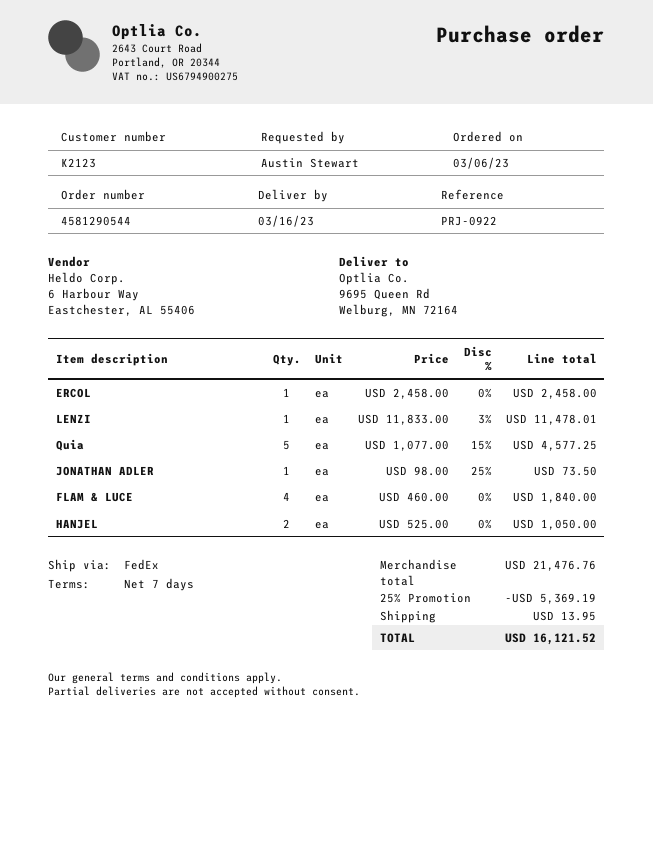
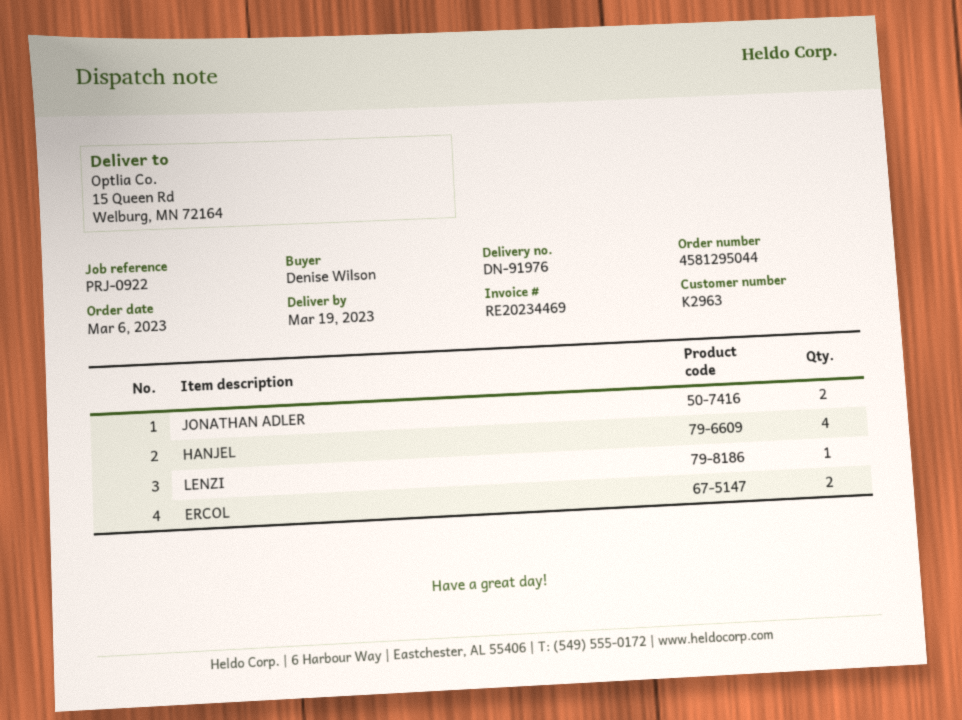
order number: 4581290544 -> 4581295044
delivery date: 2023-03-16 -> 2023-03-19
customer number: K2123 -> K2963
ordered by: Austin Stewart -> Denise Wilson
ship to: 9695 Queen Rd, Welburg, MN 72164 -> 15 Queen Rd, Welburg, MN 72164
ERCOL: 1 -> 2
Quia: 5 -> none
JONATHAN ADLER: 1 -> 2
FLAM & LUCE: 4 -> none
HANJEL: 2 -> 4

